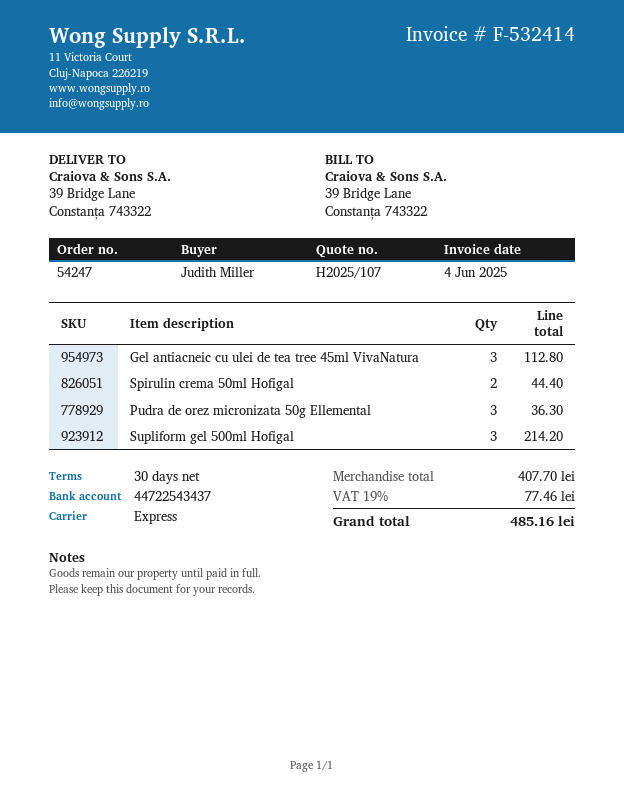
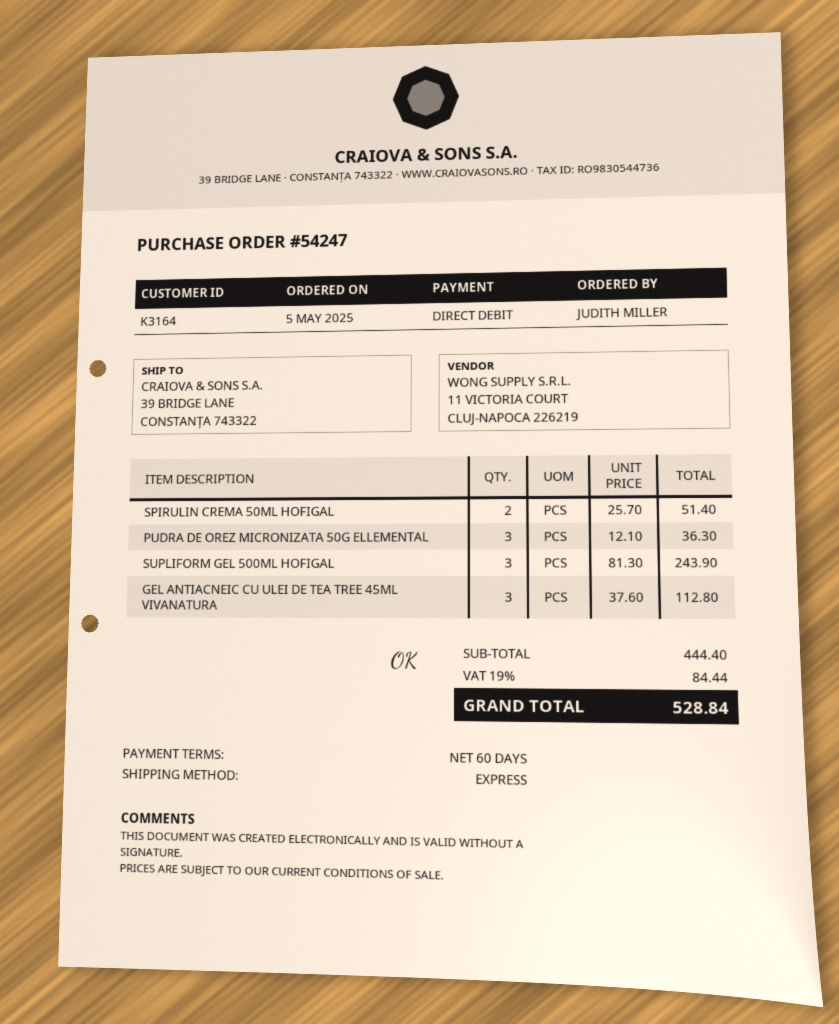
payment terms: 30 days -> 60 days
Spirulin crema 50ml Hofigal: 2 for 44.40 -> 2 for 51.40
Supliform gel 500ml Hofigal: 3 for 214.20 -> 3 for 243.90
subtotal: 407.70 -> 444.40
tax: 19% = 77.46 -> 19% = 84.44
total: 485.16 -> 528.84

